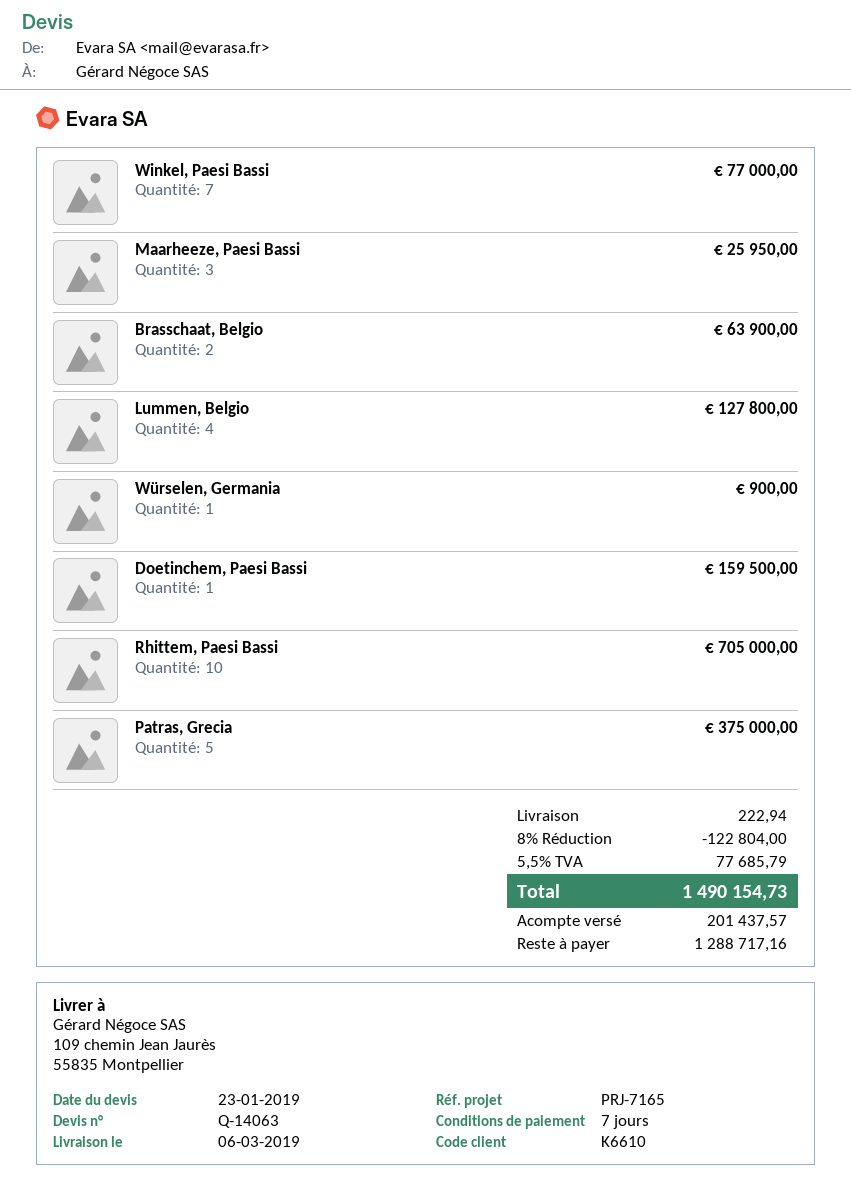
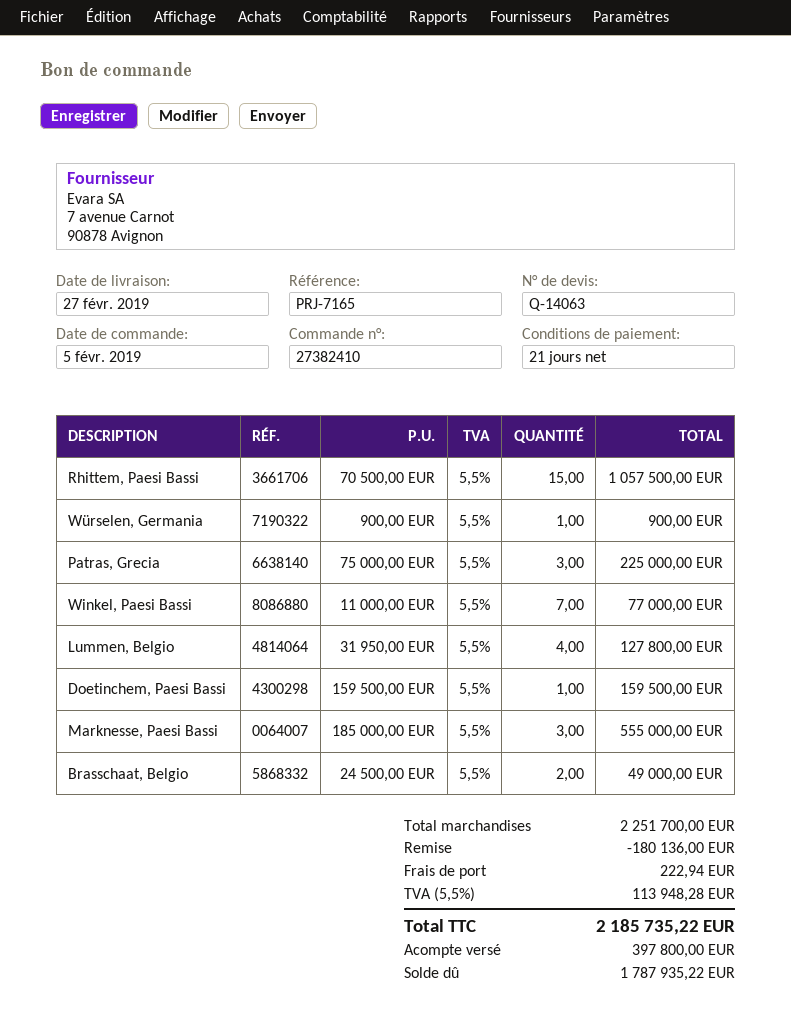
delivery date: 2019-03-06 -> 2019-02-27
payment terms: 7 days -> 21 days
Maarheeze, Paesi Bassi: 3 for 25950.00 -> none
Brasschaat, Belgio: 2 for 63900.00 -> 2 for 49000.00
Rhittem, Paesi Bassi: 10 for 705000.00 -> 15 for 1057500.00
Patras, Grecia: 5 for 375000.00 -> 3 for 225000.00
Marknesse, Paesi Bassi: none -> 3 for 555000.00
discount: 122804.00 -> 180136.00
tax: 5.5% = 77685.79 -> 5.5% = 113948.28
total: 1490154.73 -> 2185735.22
deposit: 201437.57 -> 397800.00
balance: 1288717.16 -> 1787935.22

